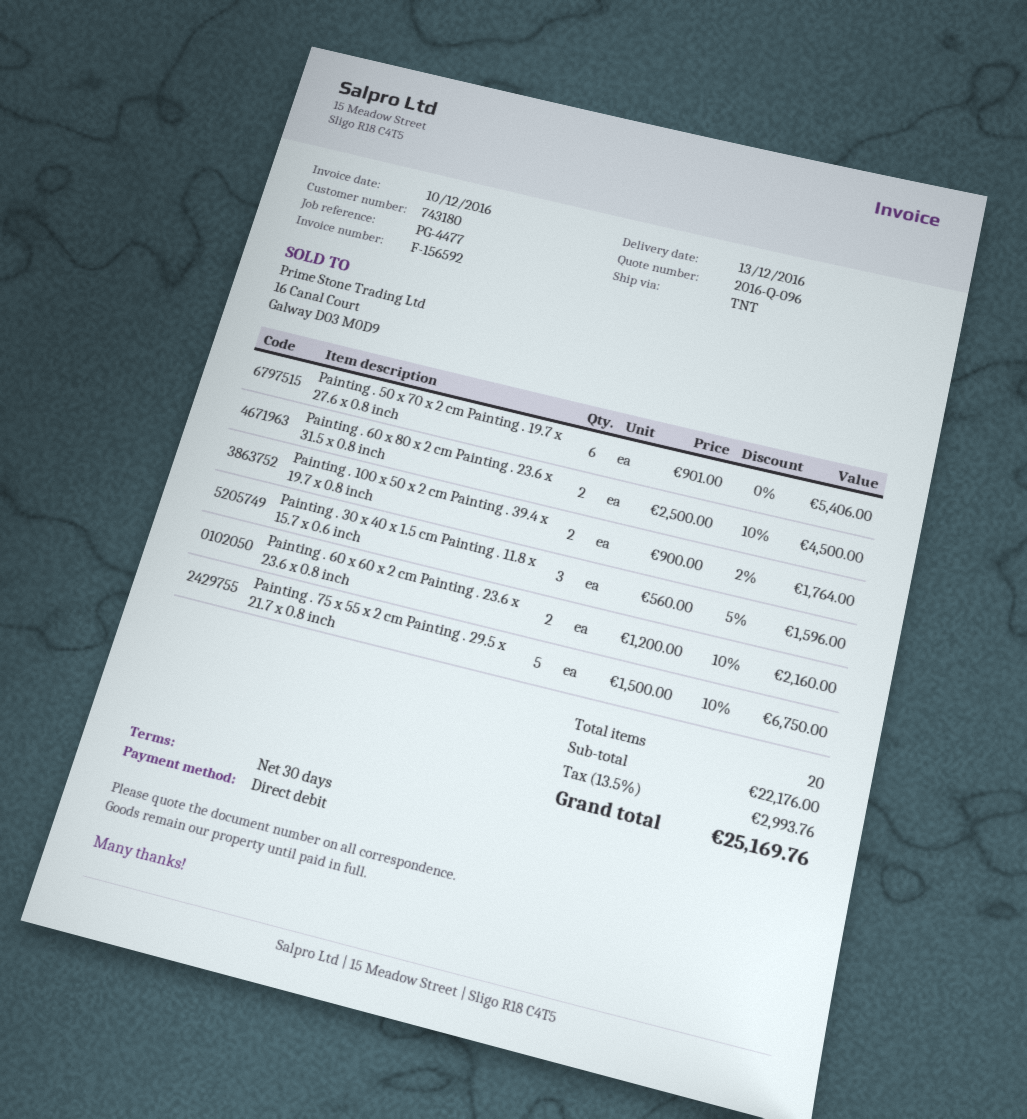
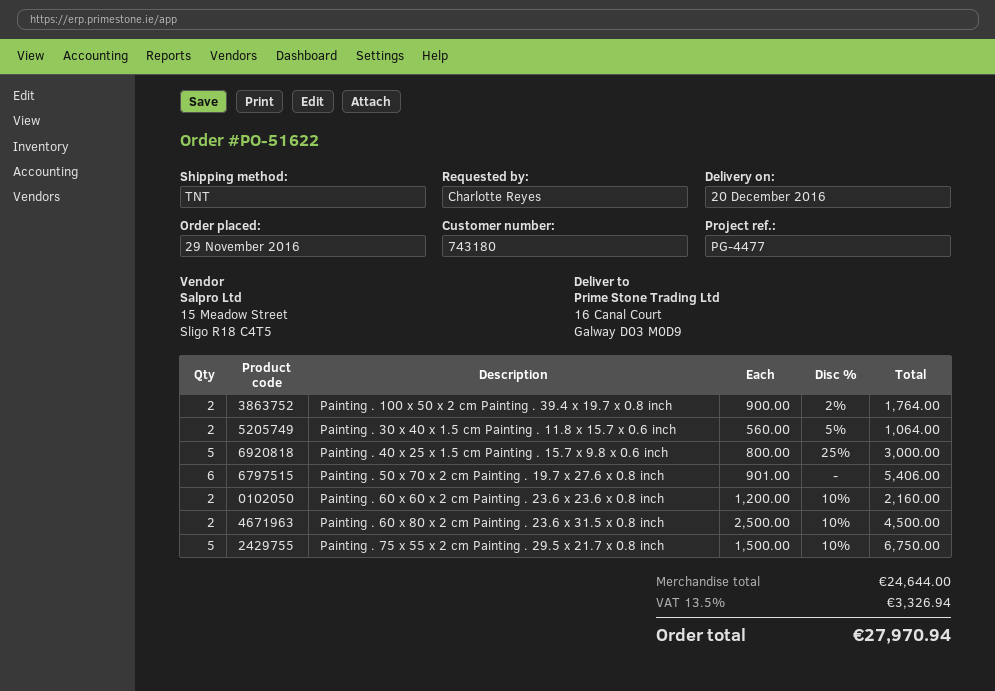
delivery date: 2016-12-13 -> 2016-12-20
Painting . 30 x 40 x 1.5 cm Painting . 11.8 x 15.7 x 0.6 inch: 3 x 560.00 - 5% = 1596.00 -> 2 x 560.00 - 5% = 1064.00
Painting . 40 x 25 x 1.5 cm Painting . 15.7 x 9.8 x 0.6 inch: none -> 5 x 800.00 - 25% = 3000.00
subtotal: 22176.00 -> 24644.00
tax: 13.5% = 2993.76 -> 13.5% = 3326.94
total: 25169.76 -> 27970.94

